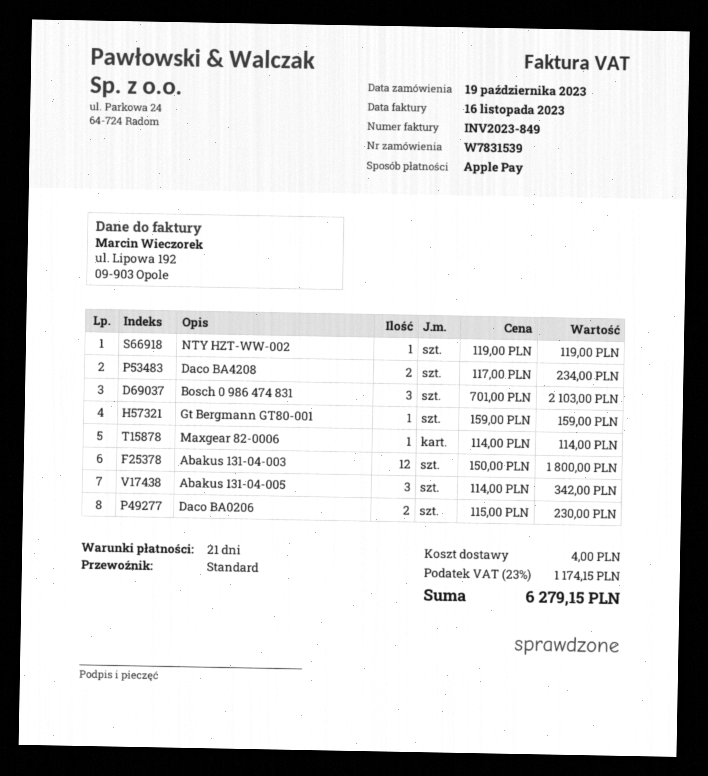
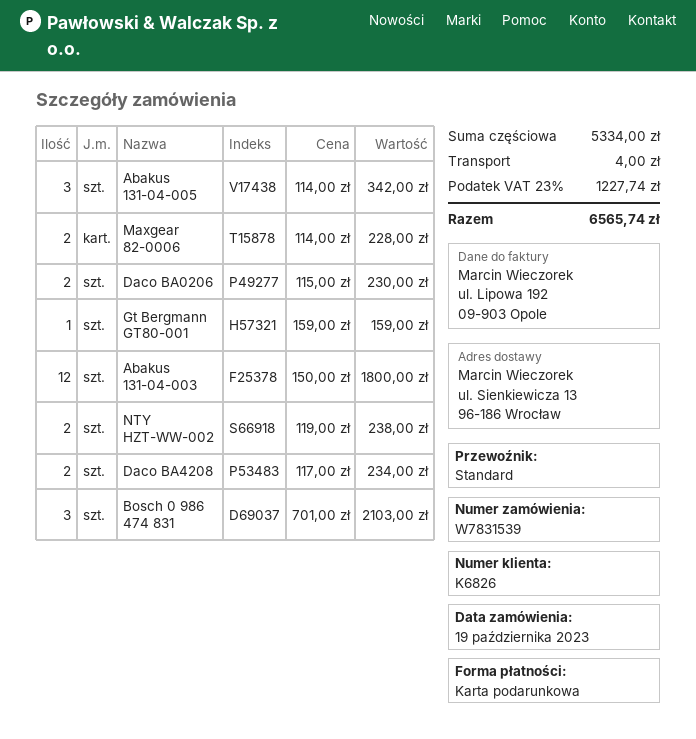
payment method: Apple Pay -> gift card
NTY HZT-WW-002: 1 x 119.00 = 119.00 -> 2 x 119.00 = 238.00
Maxgear 82-0006: 1 x 114.00 = 114.00 -> 2 x 114.00 = 228.00
tax: 23% = 1174.15 -> 23% = 1227.74
total: 6279.15 -> 6565.74

